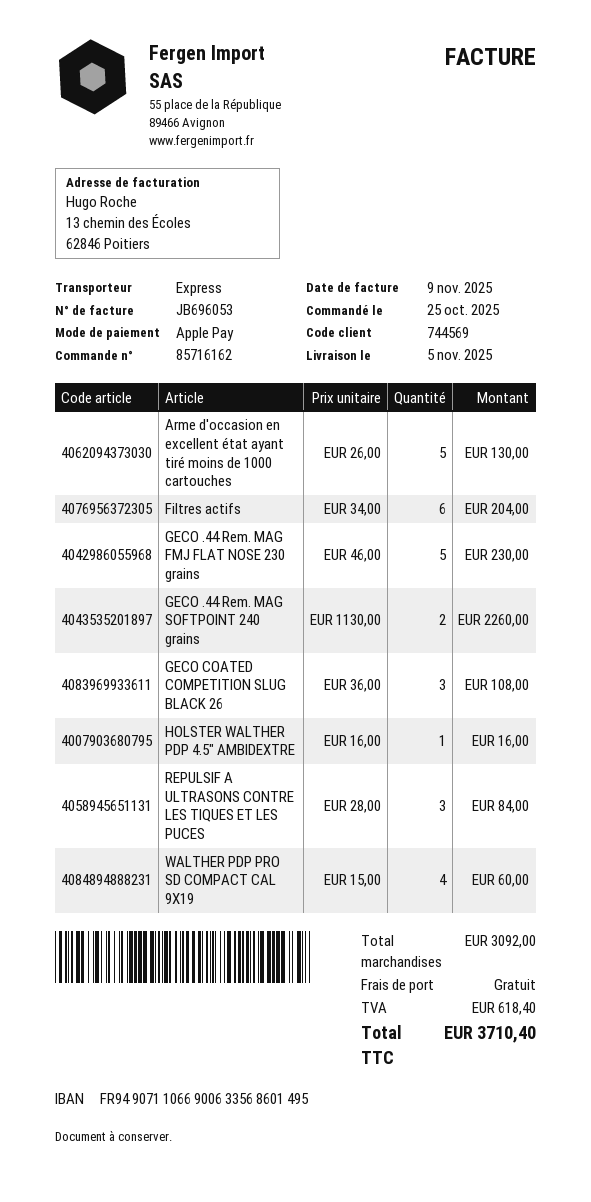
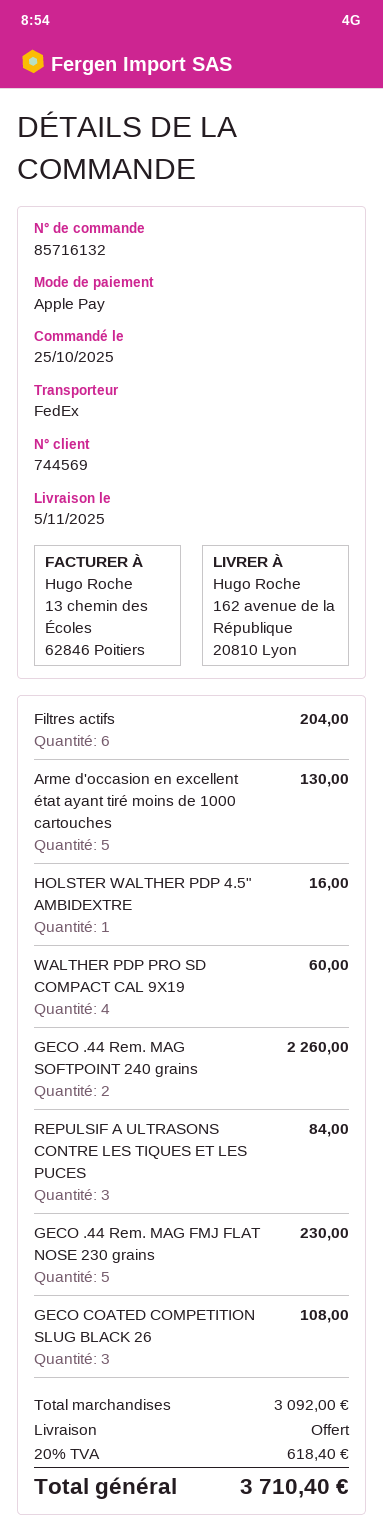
order number: 85716162 -> 85716132
shipping method: express -> FedEx

